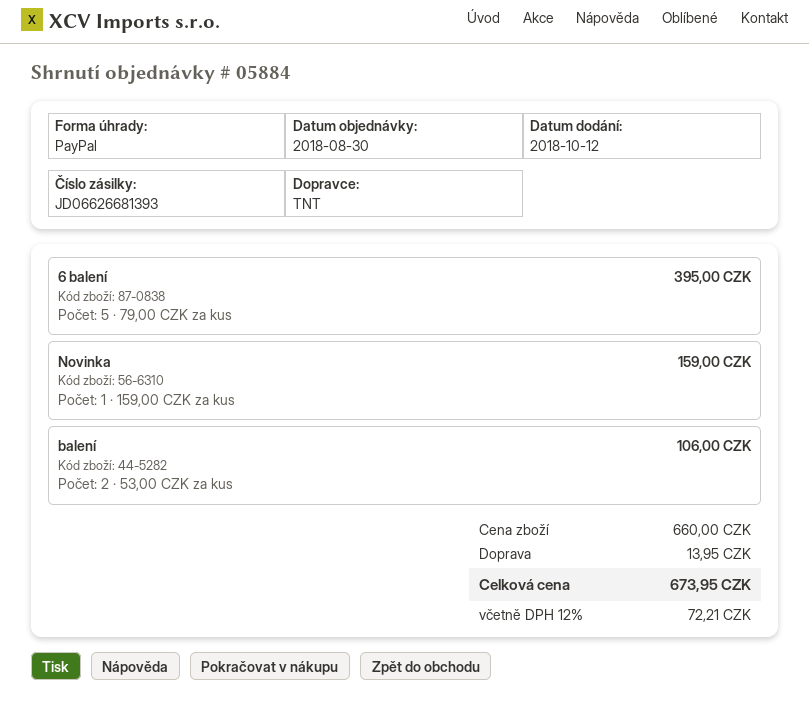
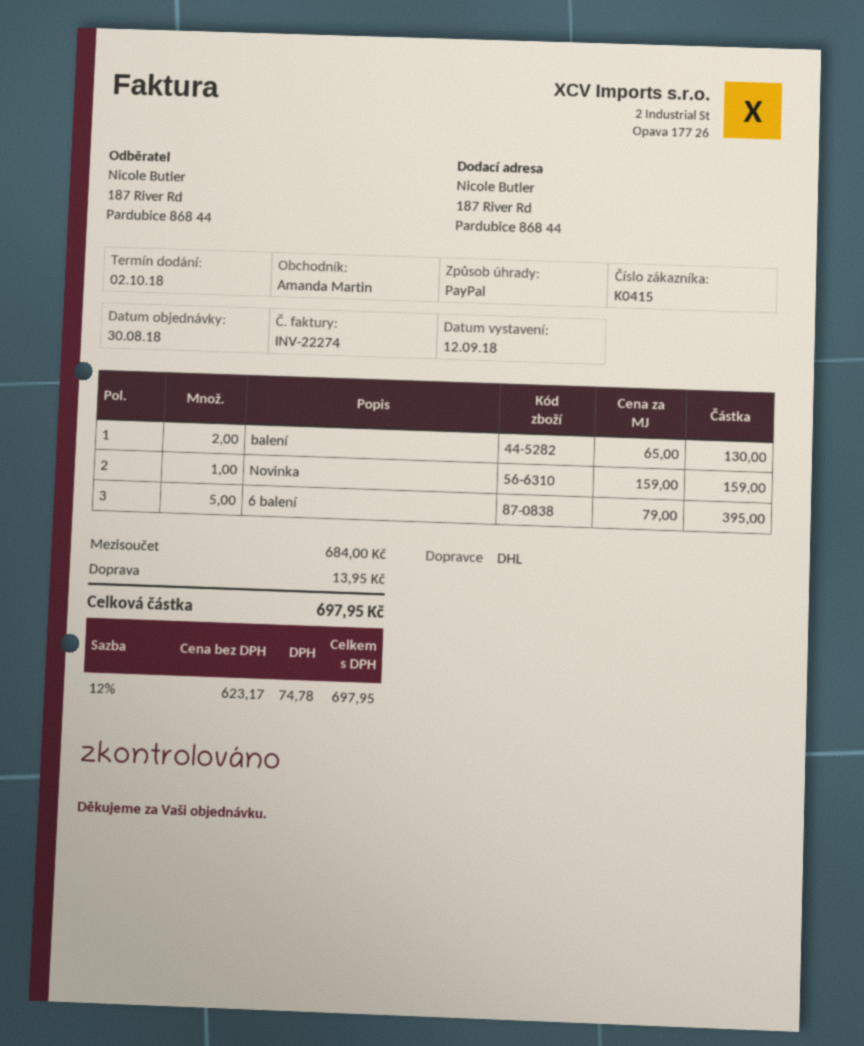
delivery date: 2018-10-12 -> 2018-10-02
shipping method: TNT -> DHL
balení: 2 x 53.00 = 106.00 -> 2 x 65.00 = 130.00
subtotal: 660.00 -> 684.00
tax: 12% = 72.21 -> 12% = 74.78
total: 673.95 -> 697.95

